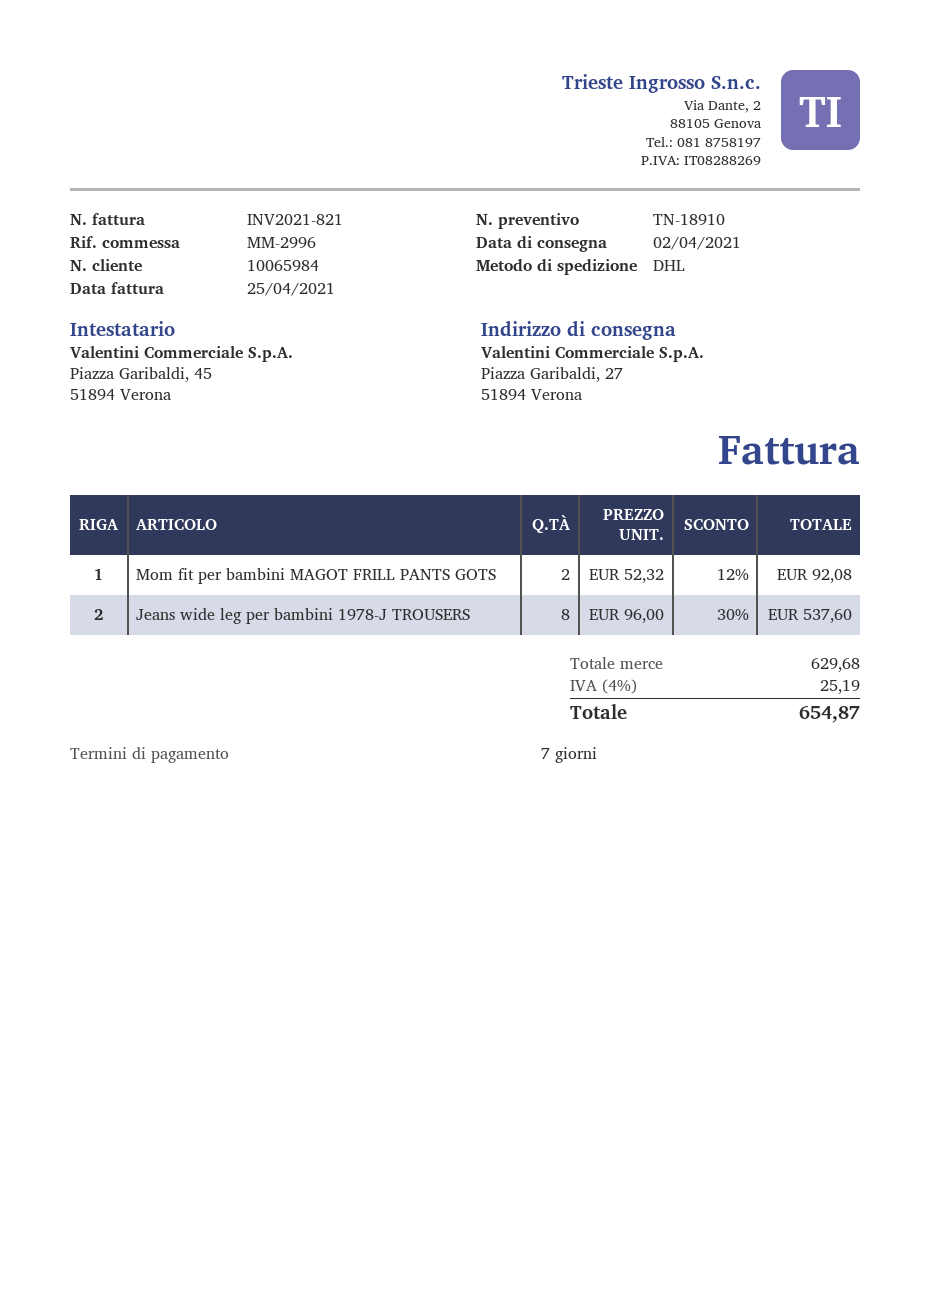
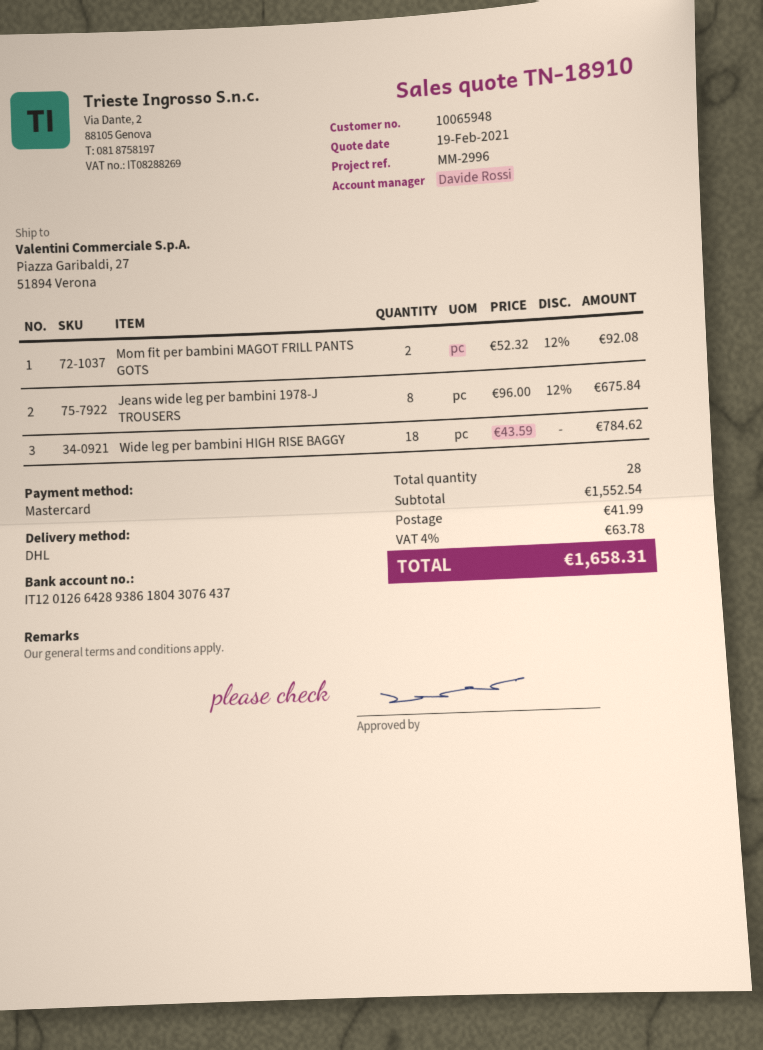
customer number: 10065984 -> 10065948
Jeans wide leg per bambini 1978-J TROUSERS: 8 x 96.00 - 30% = 537.60 -> 8 x 96.00 - 12% = 675.84
Wide leg per bambini HIGH RISE BAGGY: none -> 18 x 43.59 = 784.62
subtotal: 629.68 -> 1552.54
shipping: none -> 41.99
tax: 4% = 25.19 -> 4% = 63.78
total: 654.87 -> 1658.31

